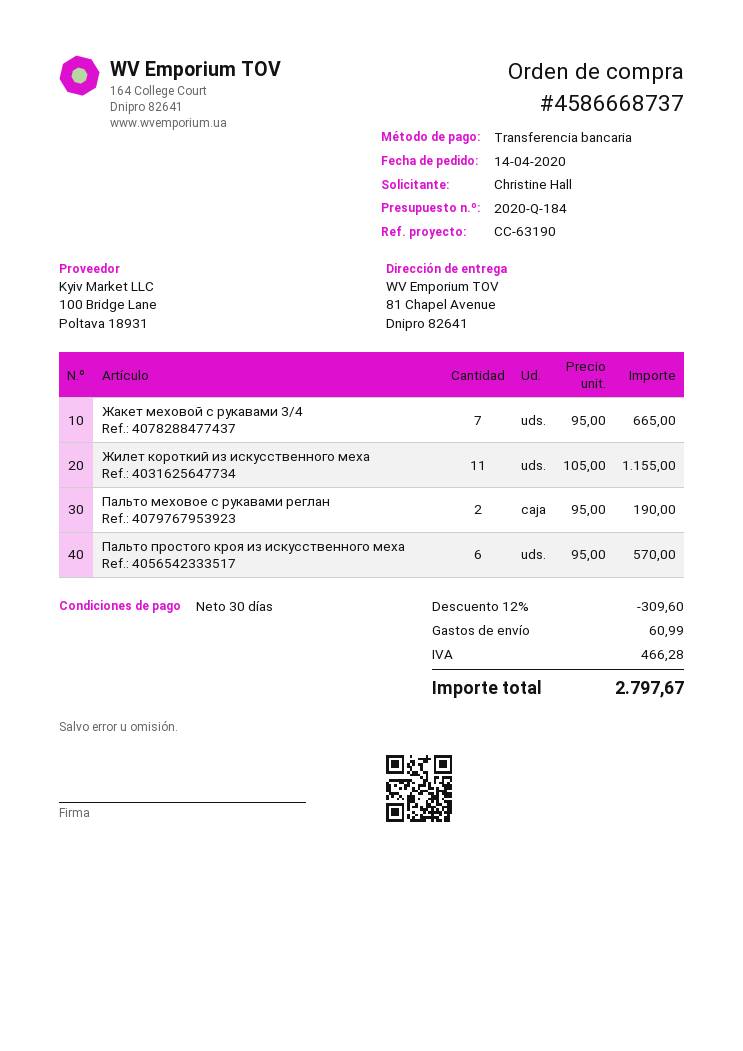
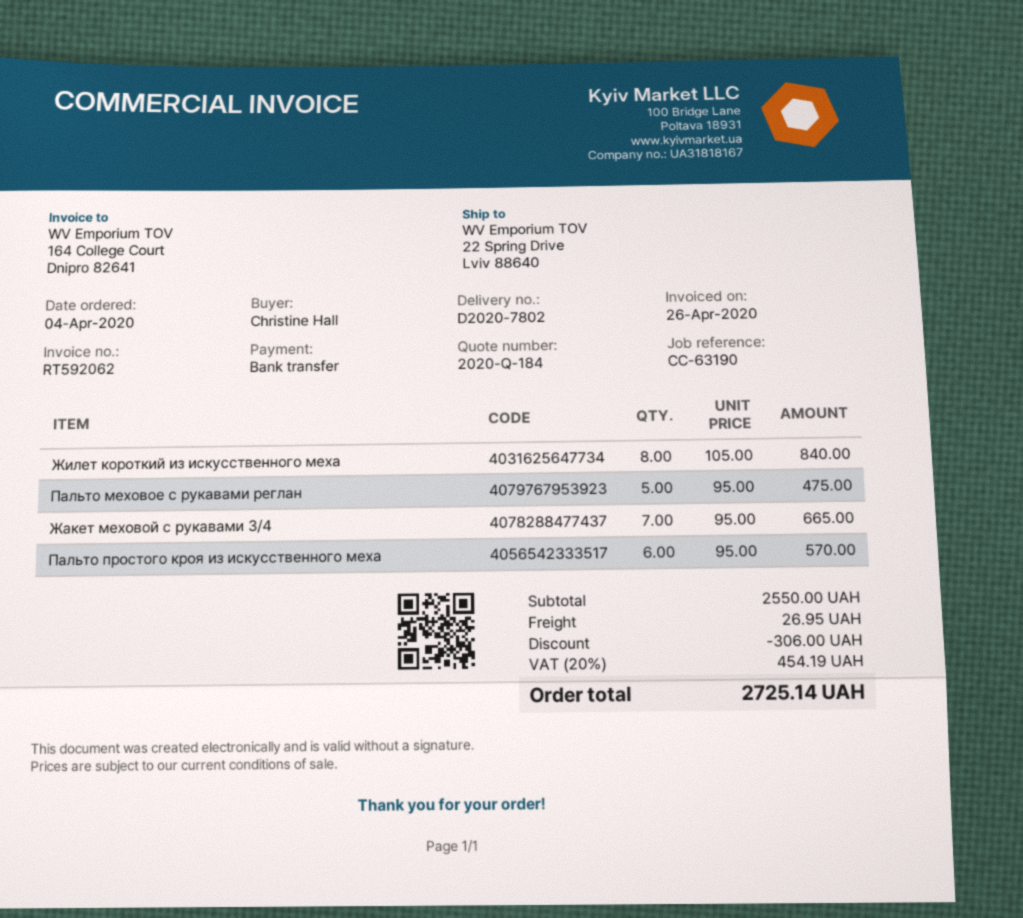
order date: 2020-04-14 -> 2020-04-04
ship to: 81 Chapel Avenue, Dnipro 82641 -> 22 Spring Drive, Lviv 88640
Жилет короткий из искусственного меха: 11 x 105.00 = 1155.00 -> 8 x 105.00 = 840.00
Пальто меховое с рукавами реглан: 2 x 95.00 = 190.00 -> 5 x 95.00 = 475.00
discount: 309.60 -> 306.00
shipping: 60.99 -> 26.95
tax: 466.28 -> 454.19
total: 2797.67 -> 2725.14

